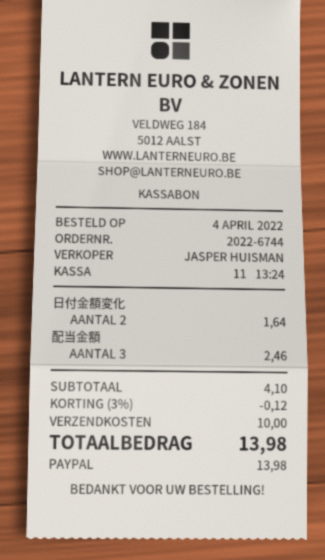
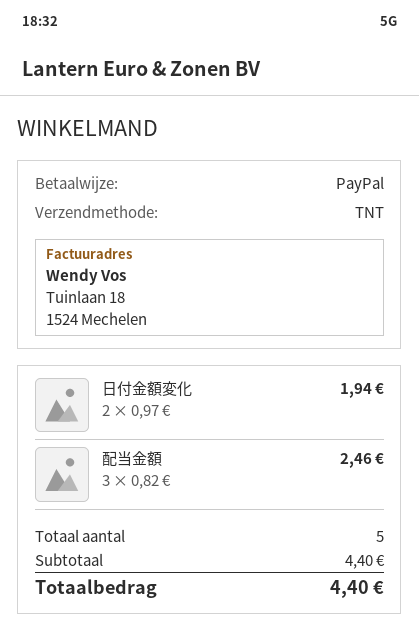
日付金額変化: 2 for 1.64 -> 2 for 1.94
subtotal: 4.10 -> 4.40
discount: 3% = 0.12 -> none
shipping: 10.00 -> none
total: 13.98 -> 4.40

